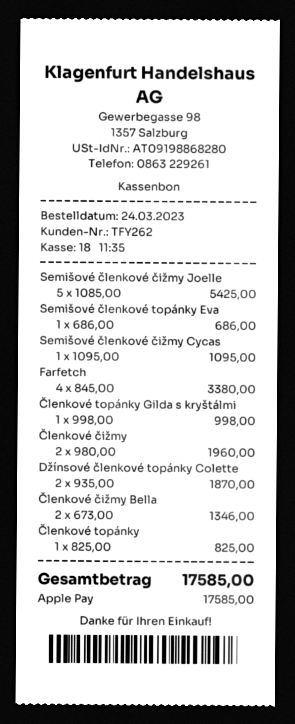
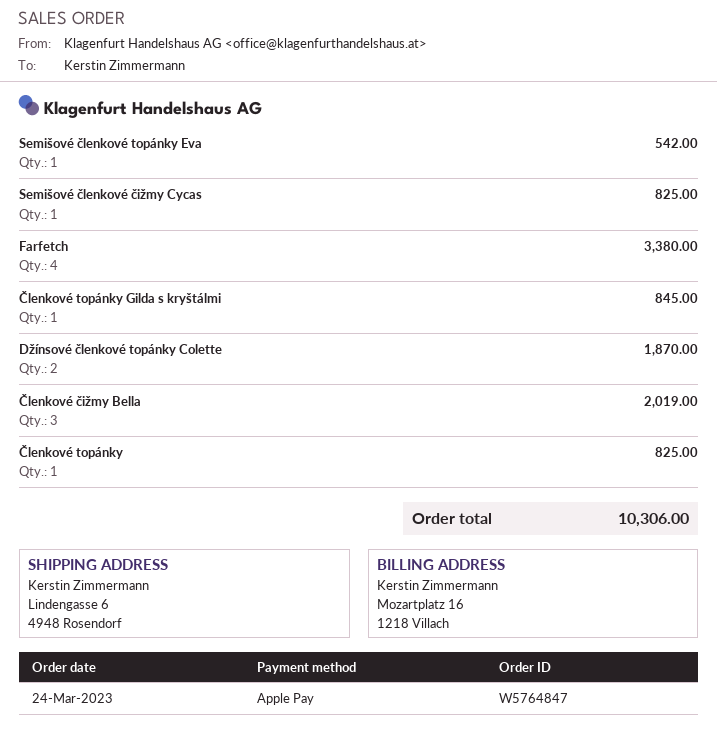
Semišové členkové čižmy Joelle: 5 for 5425.00 -> none
Semišové členkové topánky Eva: 1 for 686.00 -> 1 for 542.00
Semišové členkové čižmy Cycas: 1 for 1095.00 -> 1 for 825.00
Členkové topánky Gilda s kryštálmi: 1 for 998.00 -> 1 for 845.00
Členkové čižmy: 2 for 1960.00 -> none
Členkové čižmy Bella: 2 for 1346.00 -> 3 for 2019.00
total: 17585.00 -> 10306.00

